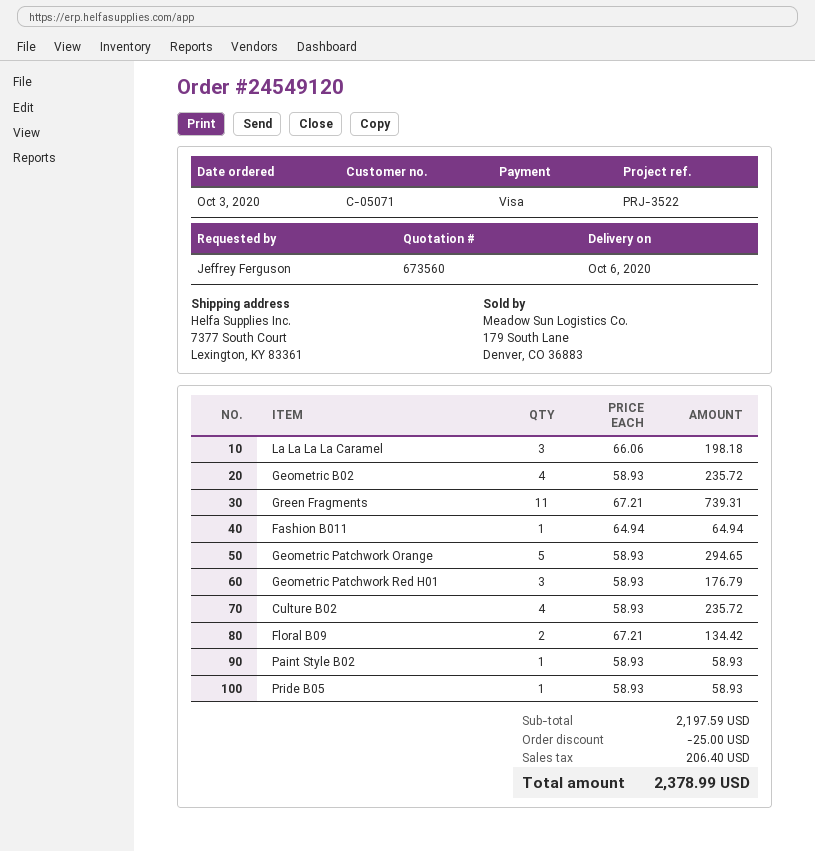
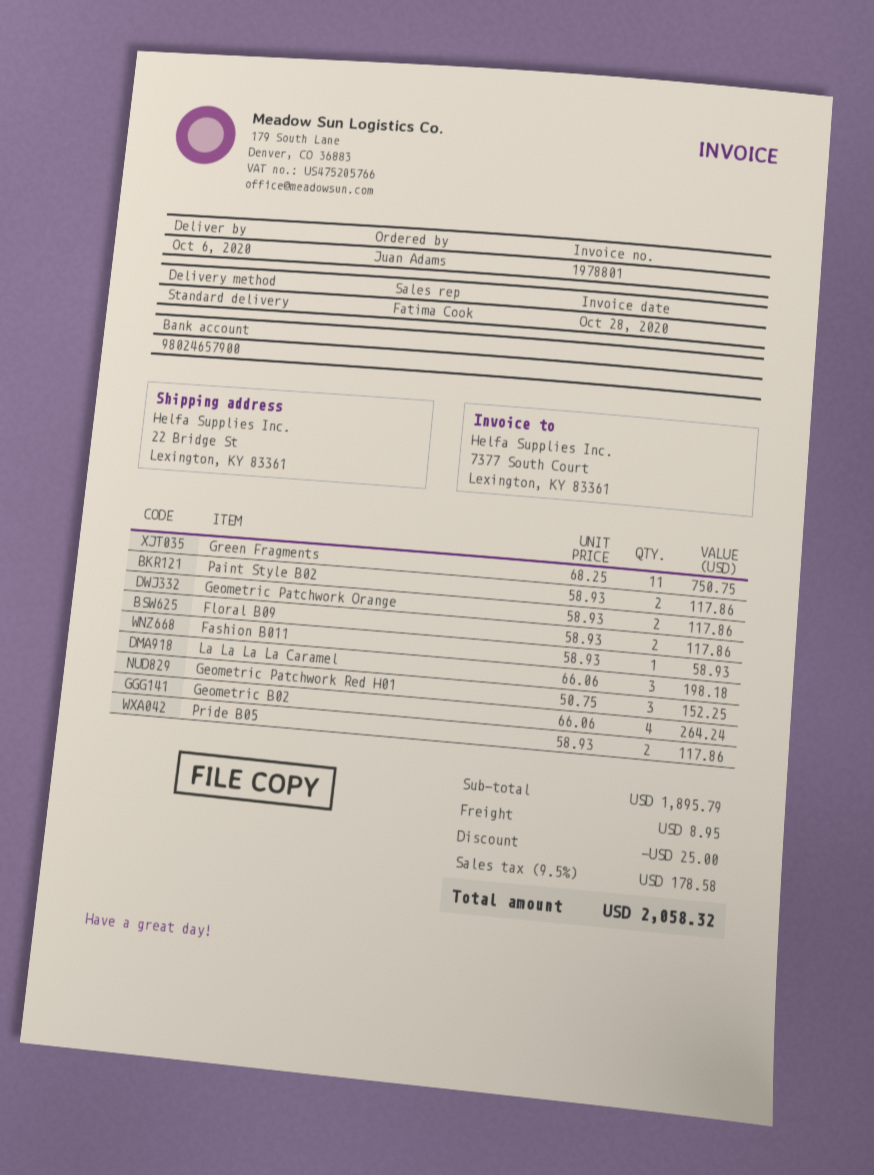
ordered by: Jeffrey Ferguson -> Juan Adams
ship to: 7377 South Court, Lexington, KY 83361 -> 22 Bridge St, Lexington, KY 83361
Geometric B02: 4 x 58.93 = 235.72 -> 4 x 66.06 = 264.24
Green Fragments: 11 x 67.21 = 739.31 -> 11 x 68.25 = 750.75
Fashion B011: 1 x 64.94 = 64.94 -> 1 x 58.93 = 58.93
Geometric Patchwork Orange: 5 x 58.93 = 294.65 -> 2 x 58.93 = 117.86
Geometric Patchwork Red H01: 3 x 58.93 = 176.79 -> 3 x 50.75 = 152.25
Culture B02: 4 x 58.93 = 235.72 -> none
Floral B09: 2 x 67.21 = 134.42 -> 2 x 58.93 = 117.86
Paint Style B02: 1 x 58.93 = 58.93 -> 2 x 58.93 = 117.86
Pride B05: 1 x 58.93 = 58.93 -> 2 x 58.93 = 117.86
subtotal: 2197.59 -> 1895.79
shipping: none -> 8.95
tax: 206.40 -> 178.58
total: 2378.99 -> 2058.32

